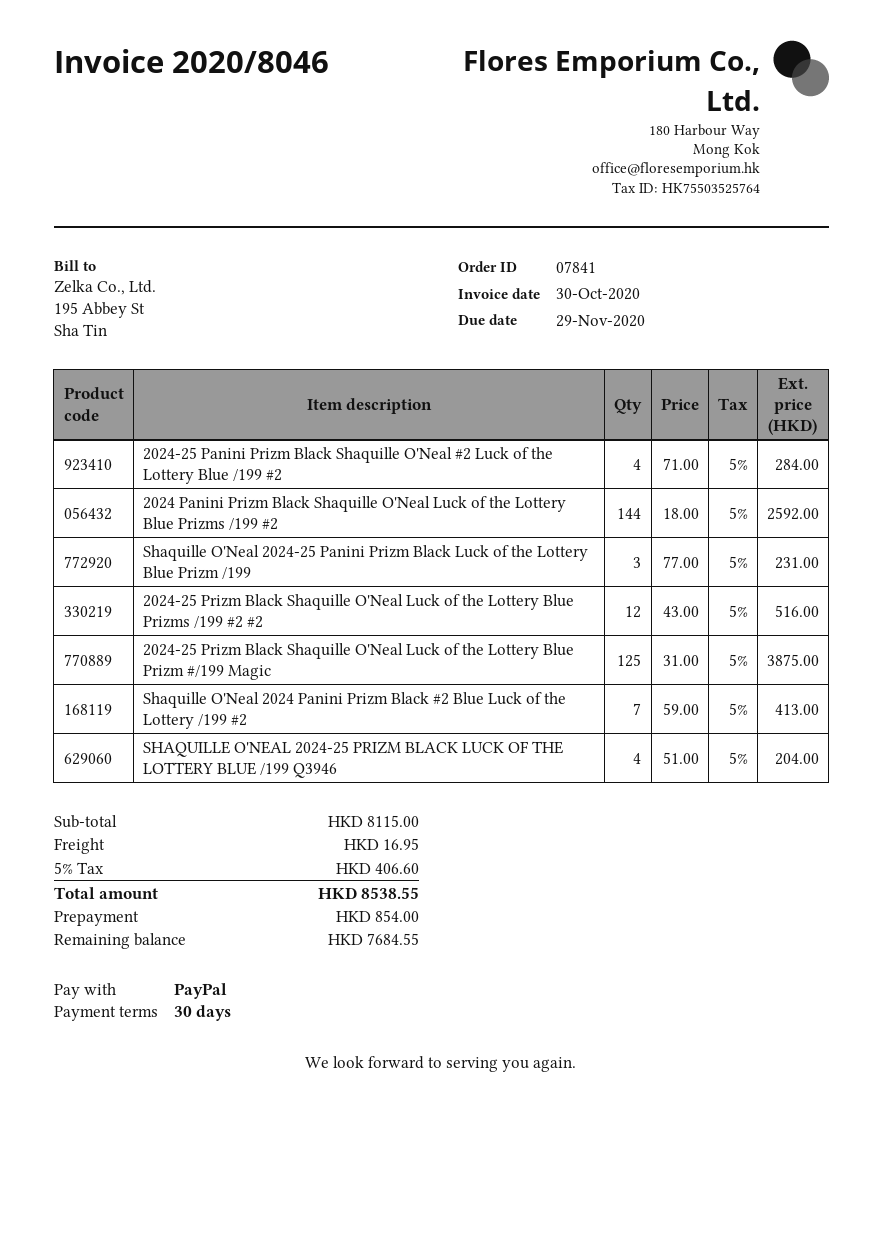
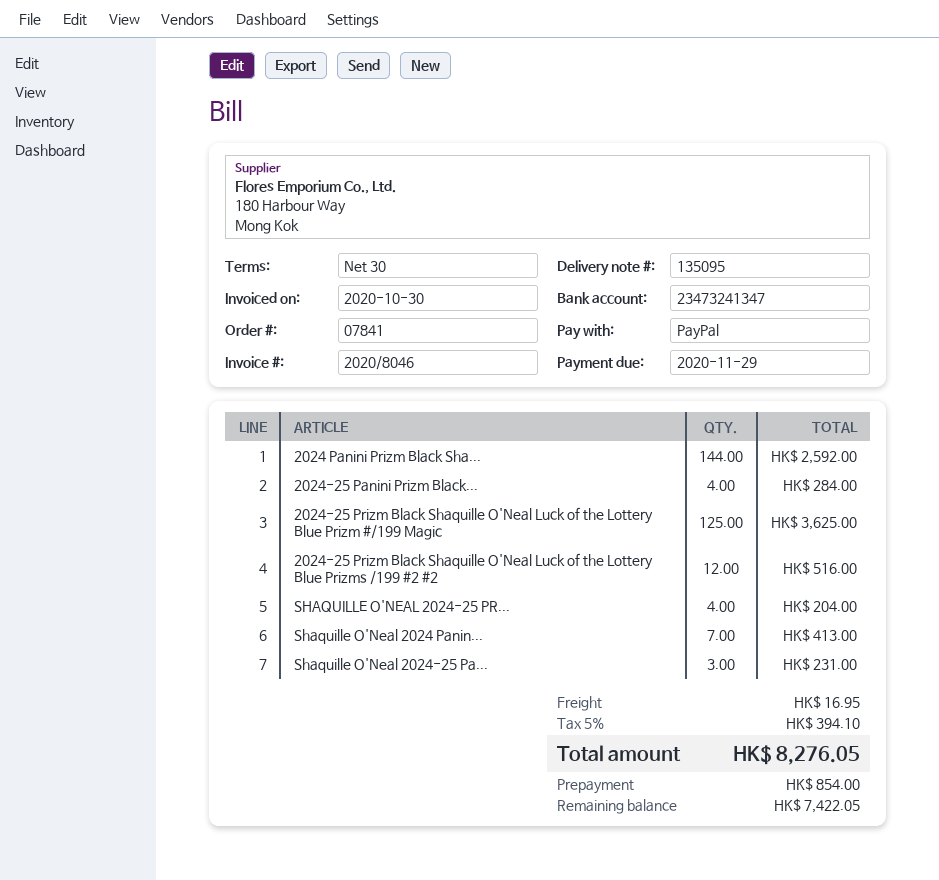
2024-25 Prizm Black Shaquille O'Neal Luck of the Lottery Blue Prizm #/199 Magic: 125 for 3875.00 -> 125 for 3625.00
tax: 5% = 406.60 -> 5% = 394.10
total: 8538.55 -> 8276.05
balance: 7684.55 -> 7422.05

